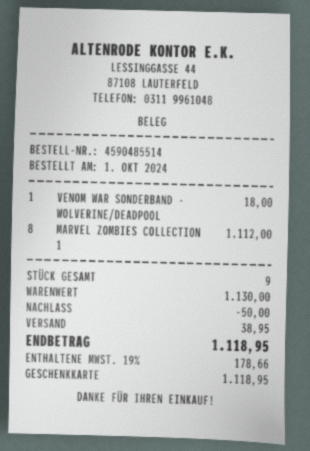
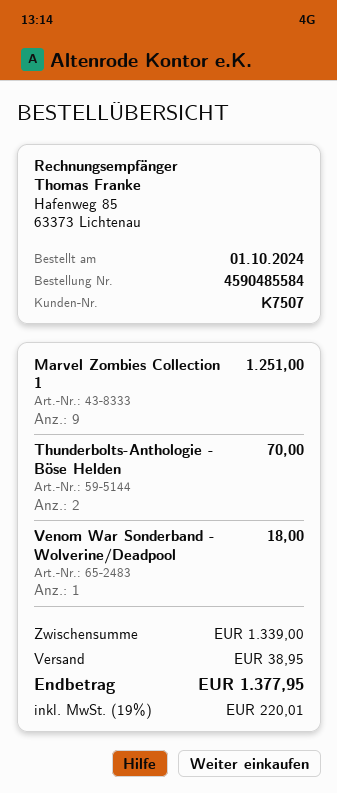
order number: 4590485514 -> 4590485584
MARVEL ZOMBIES COLLECTION 1: 8 for 1112.00 -> 9 for 1251.00
Thunderbolts-Anthologie - Böse Helden: none -> 2 for 70.00
subtotal: 1130.00 -> 1339.00
discount: 50.00 -> none
tax: 19% = 178.66 -> 19% = 220.01
total: 1118.95 -> 1377.95

